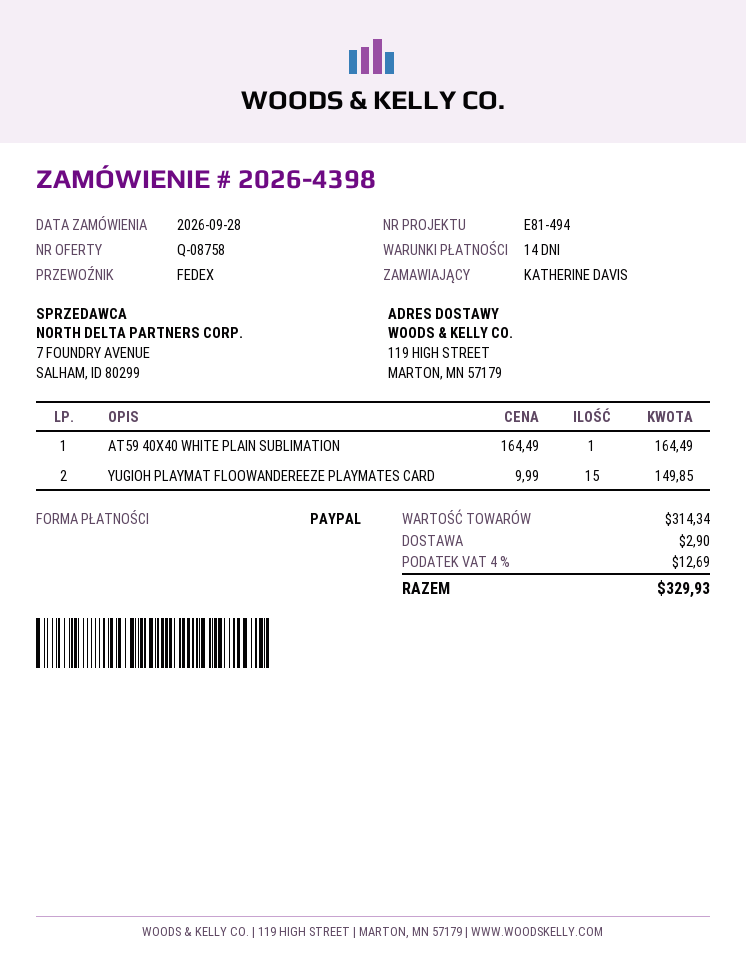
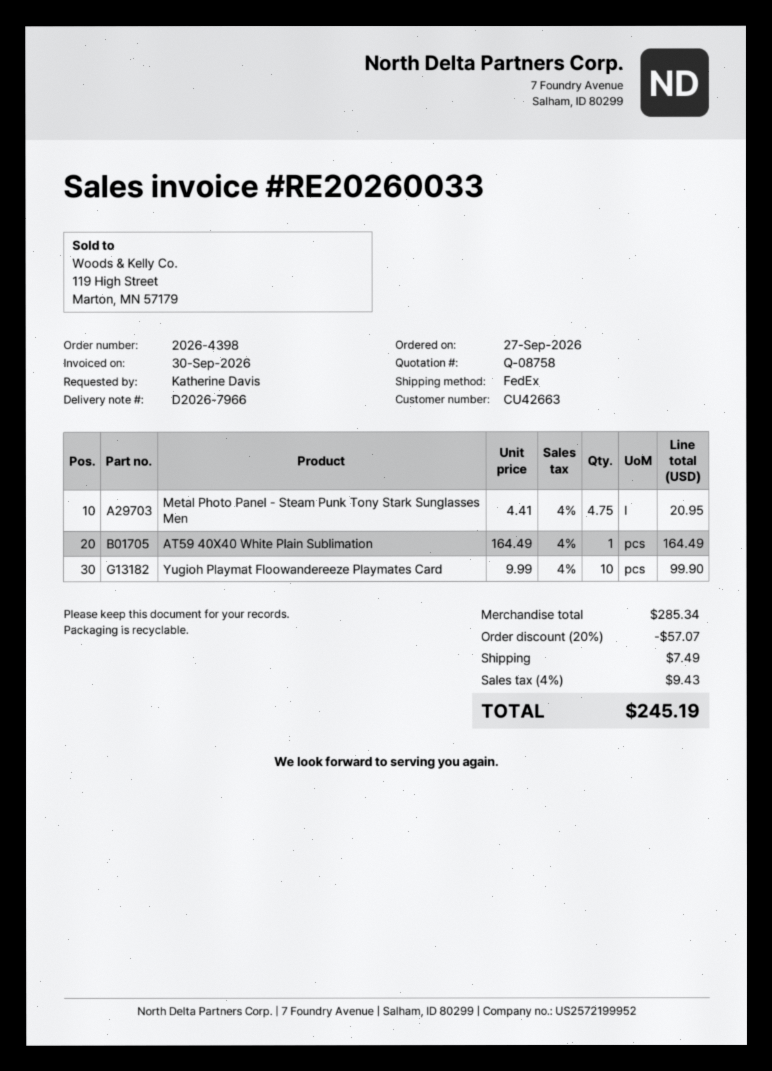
order date: 2026-09-28 -> 2026-09-27
YUGIOH PLAYMAT FLOOWANDEREEZE PLAYMATES CARD: 15 x 9.99 = 149.85 -> 10 x 9.99 = 99.90
Metal Photo Panel - Steam Punk Tony Stark Sunglasses Men: none -> 4.75 x 4.41 = 20.95
subtotal: 314.34 -> 285.34
discount: none -> 20% = 57.07
shipping: 2.90 -> 7.49
tax: 4% = 12.69 -> 4% = 9.43
total: 329.93 -> 245.19

